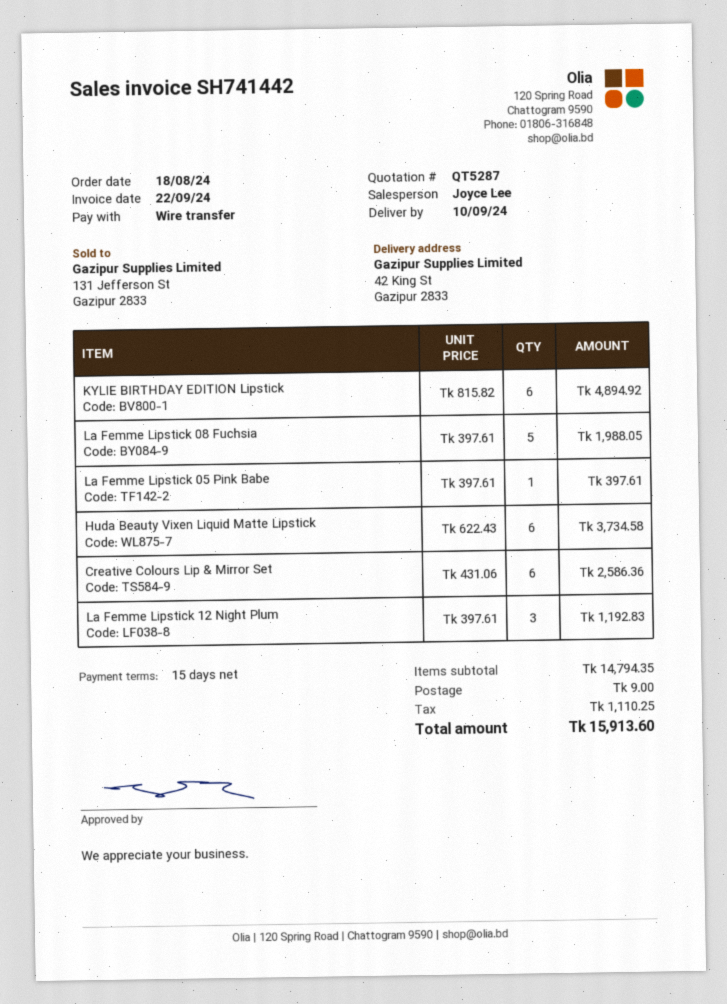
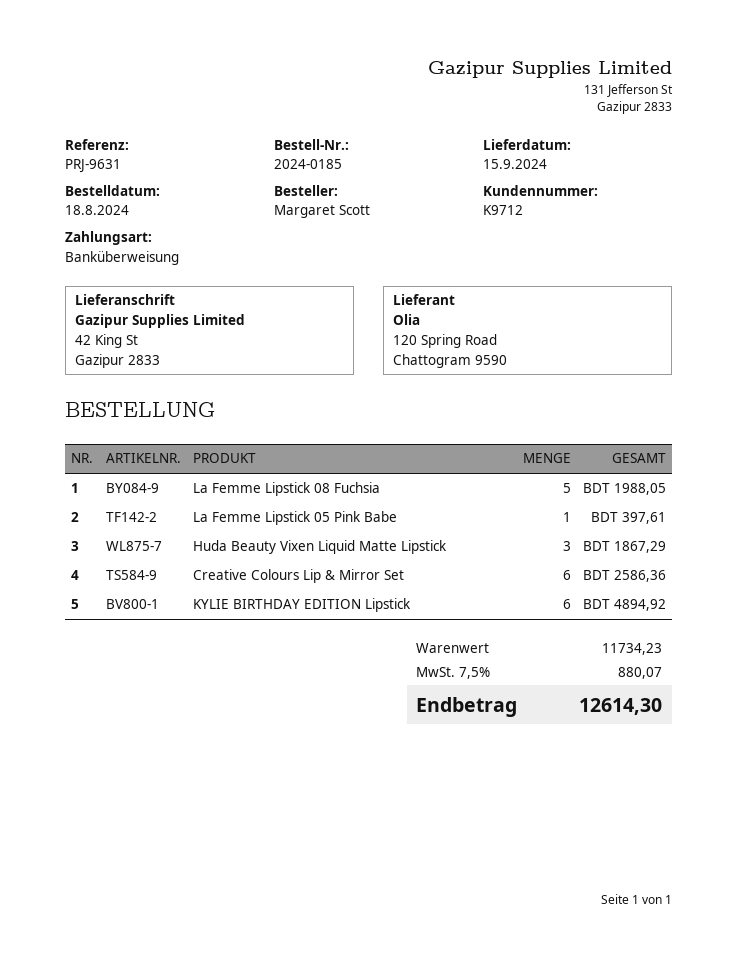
delivery date: 2024-09-10 -> 2024-09-15
Huda Beauty Vixen Liquid Matte Lipstick: 6 for 3734.58 -> 3 for 1867.29
La Femme Lipstick 12 Night Plum: 3 for 1192.83 -> none
subtotal: 14794.35 -> 11734.23
shipping: 9.00 -> none
tax: 1110.25 -> 880.07
total: 15913.60 -> 12614.30

